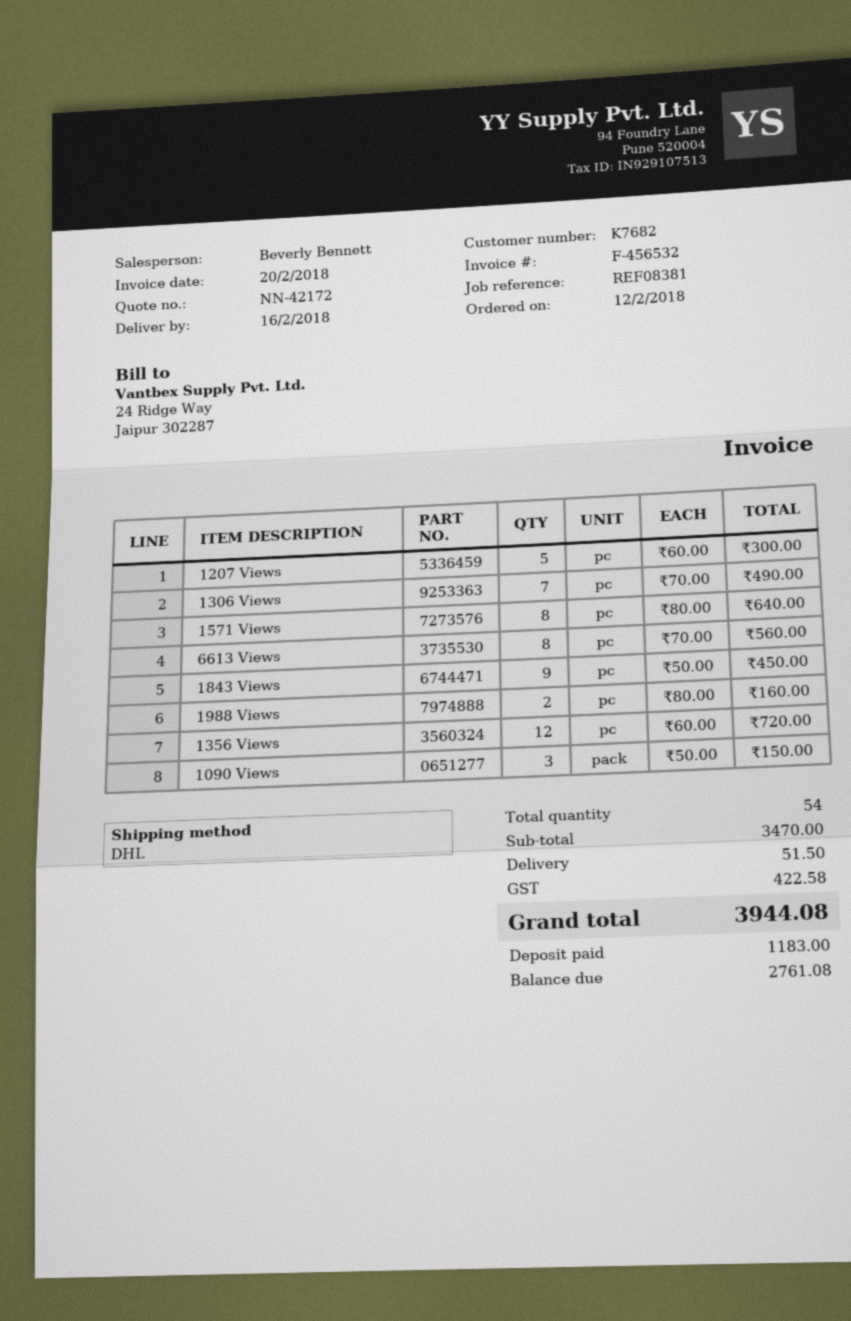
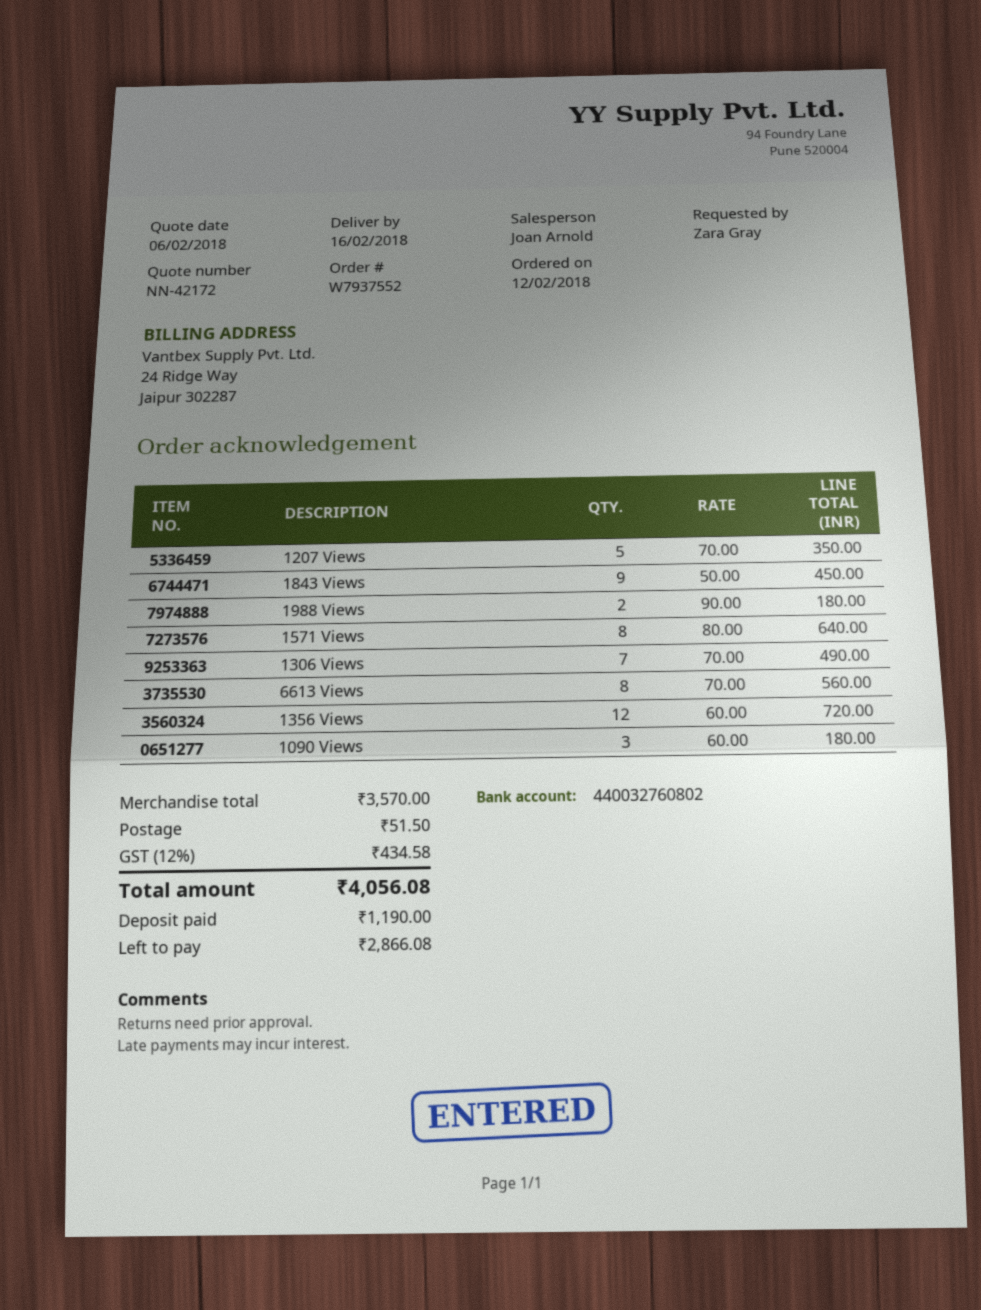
sales rep: Beverly Bennett -> Joan Arnold
1207 Views: 5 x 60.00 = 300.00 -> 5 x 70.00 = 350.00
1988 Views: 2 x 80.00 = 160.00 -> 2 x 90.00 = 180.00
1090 Views: 3 x 50.00 = 150.00 -> 3 x 60.00 = 180.00
subtotal: 3470.00 -> 3570.00
tax: 422.58 -> 434.58
total: 3944.08 -> 4056.08
deposit: 1183.00 -> 1190.00
balance: 2761.08 -> 2866.08

